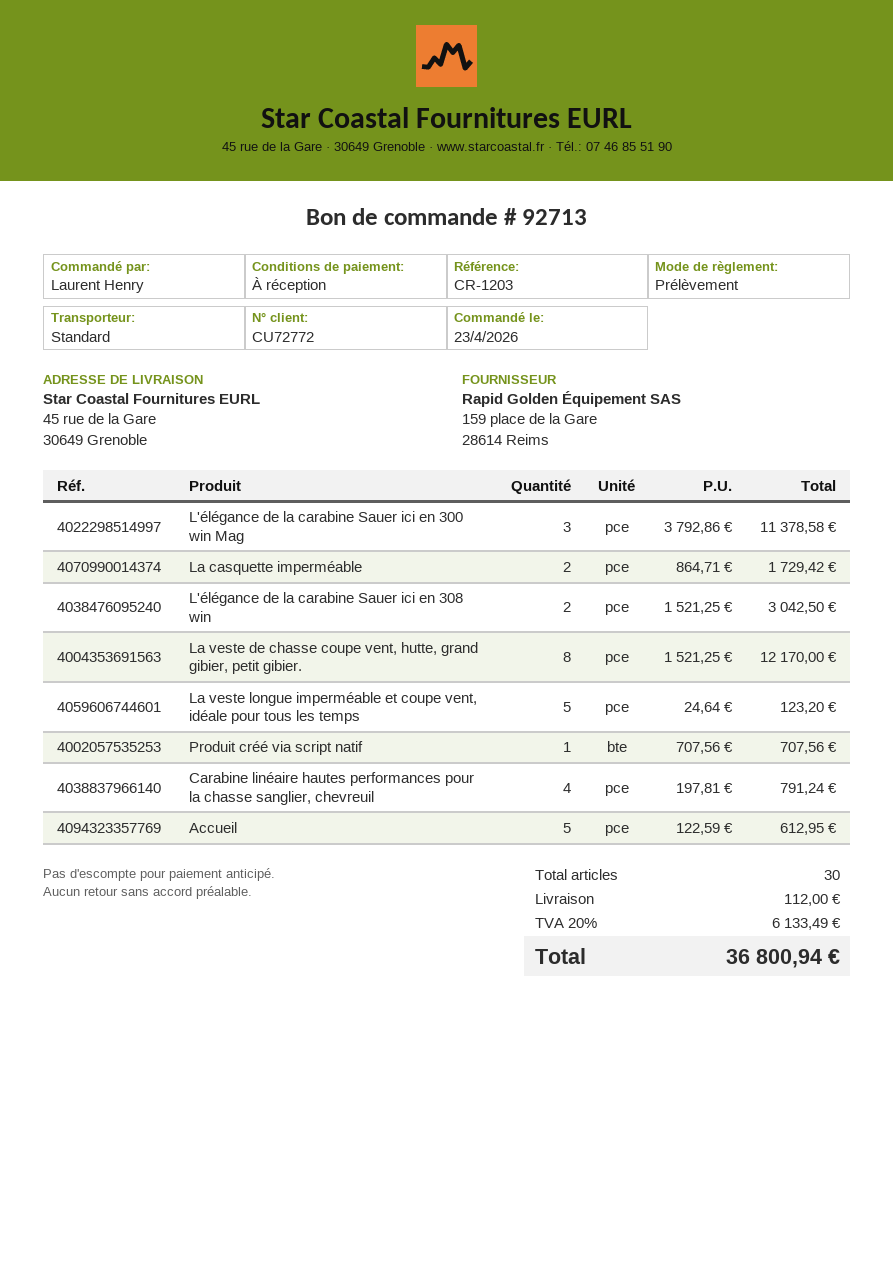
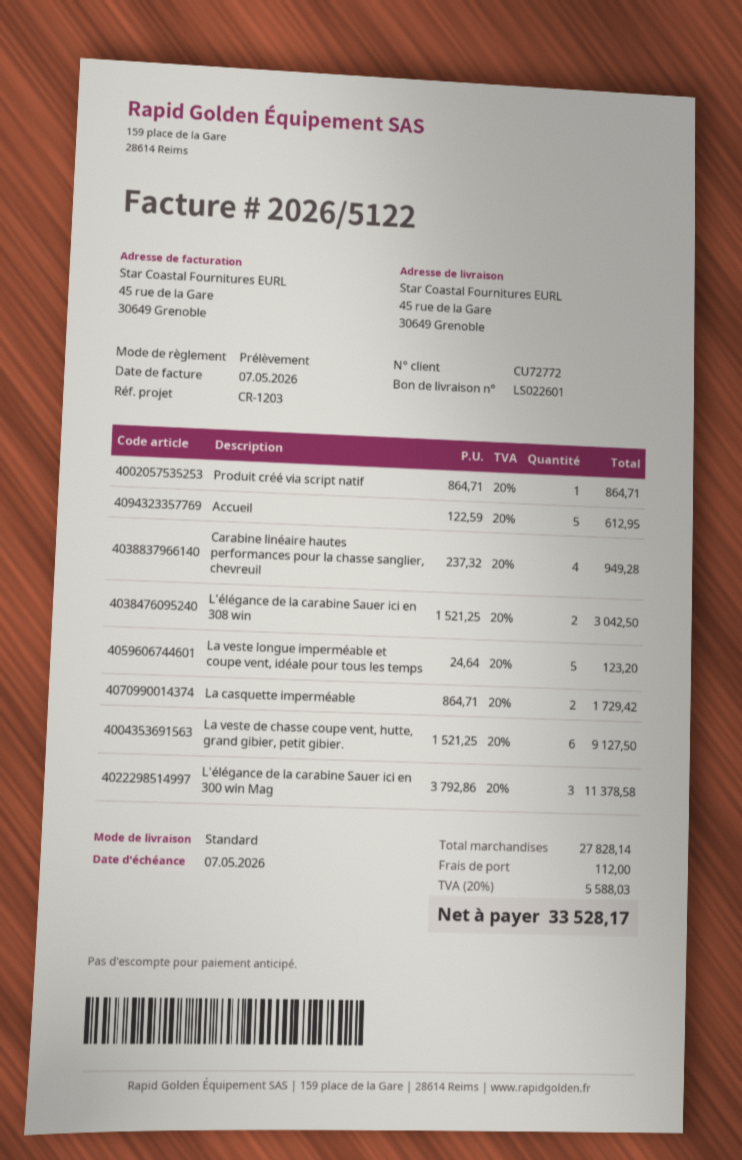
La veste de chasse coupe vent, hutte, grand gibier, petit gibier.: 8 x 1521.25 = 12170.00 -> 6 x 1521.25 = 9127.50
Produit créé via script natif: 1 x 707.56 = 707.56 -> 1 x 864.71 = 864.71
Carabine linéaire hautes performances pour la chasse sanglier, chevreuil: 4 x 197.81 = 791.24 -> 4 x 237.32 = 949.28
tax: 20% = 6133.49 -> 20% = 5588.03
total: 36800.94 -> 33528.17

